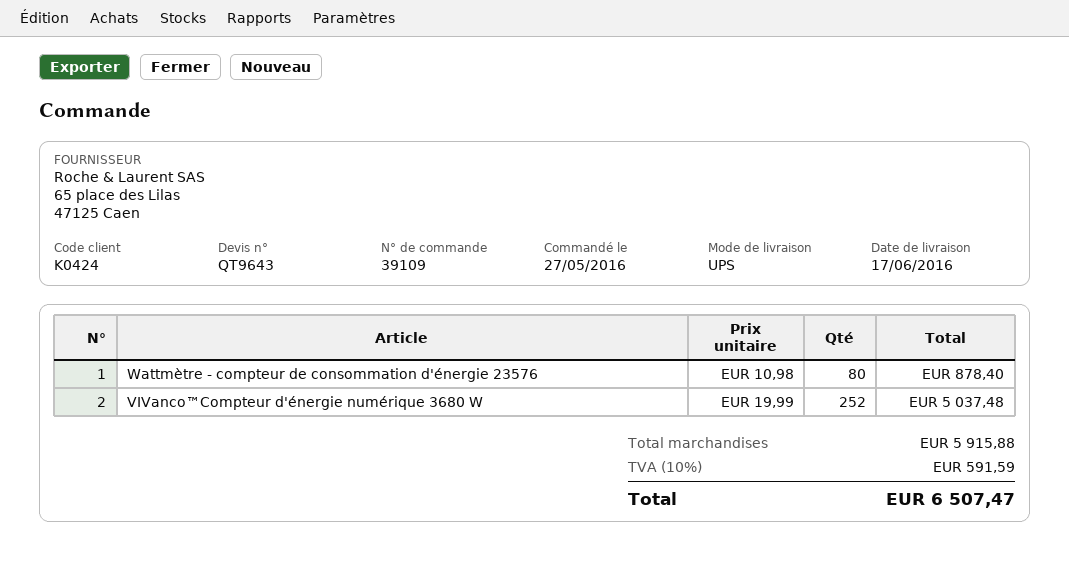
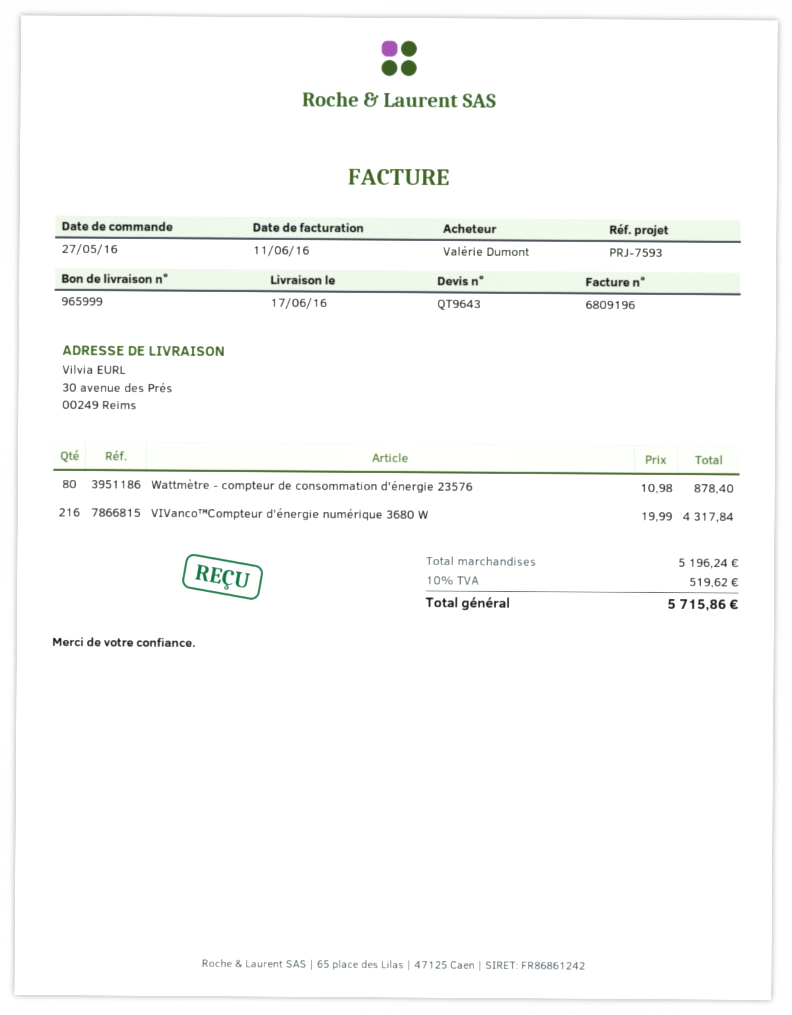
VIVanco™Compteur d'énergie numérique 3680 W: 252 x 19.99 = 5037.48 -> 216 x 19.99 = 4317.84
subtotal: 5915.88 -> 5196.24
tax: 10% = 591.59 -> 10% = 519.62
total: 6507.47 -> 5715.86

